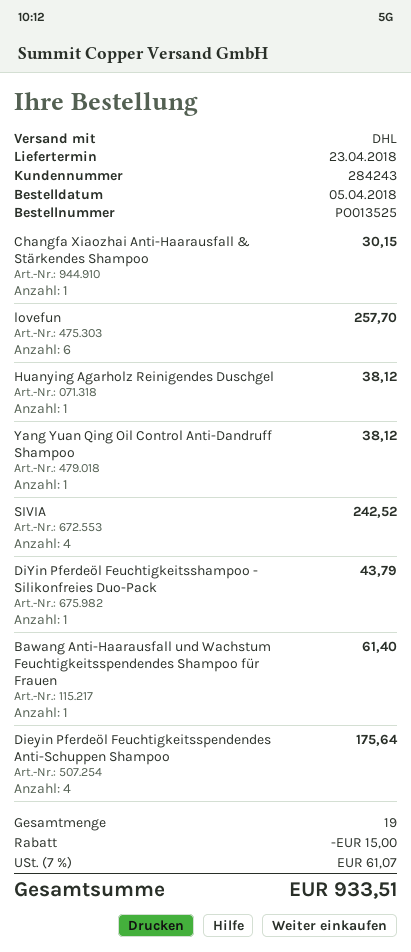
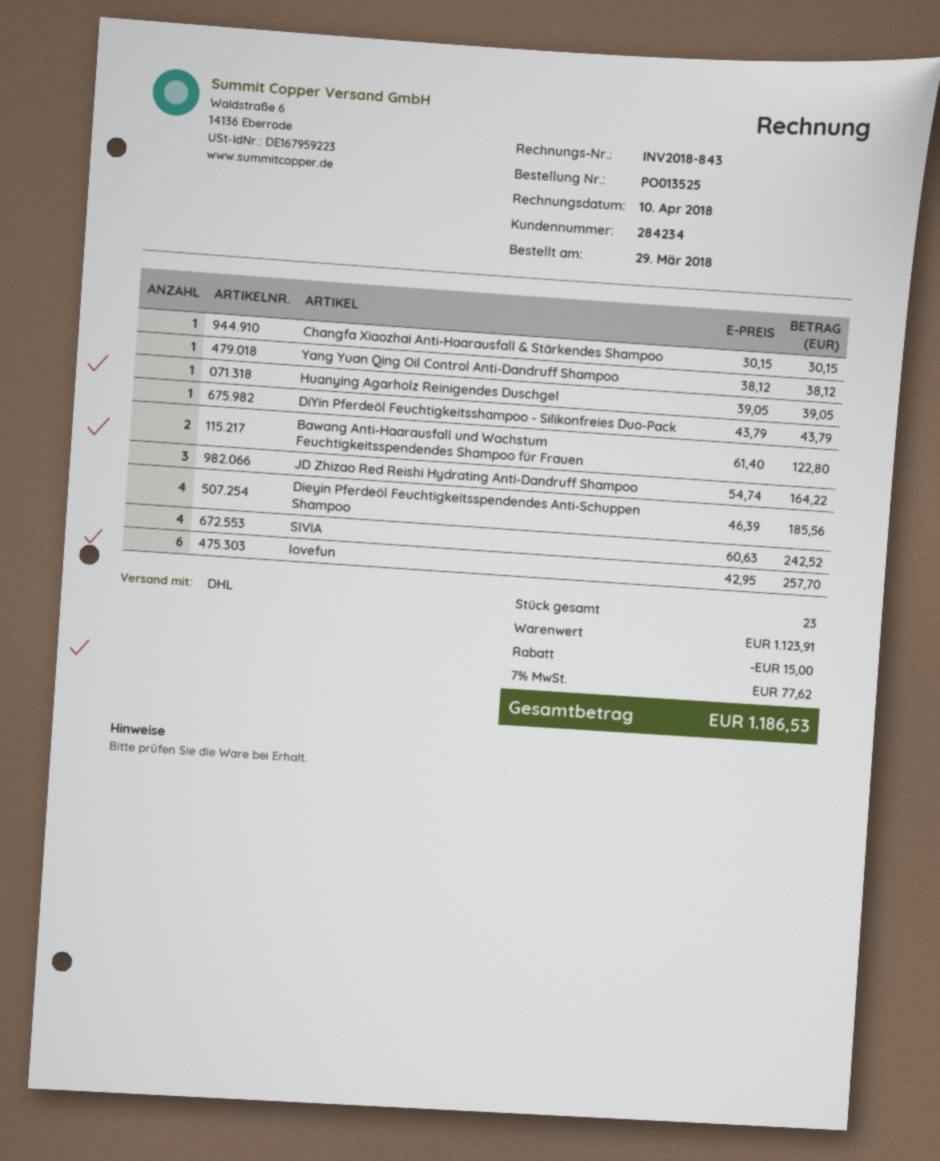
order date: 2018-04-05 -> 2018-03-29
customer number: 284243 -> 284234
Huanying Agarholz Reinigendes Duschgel: 1 for 38.12 -> 1 for 39.05
Bawang Anti-Haarausfall und Wachstum Feuchtigkeitsspendendes Shampoo für Frauen: 1 for 61.40 -> 2 for 122.80
Dieyin Pferdeöl Feuchtigkeitsspendendes Anti-Schuppen Shampoo: 4 for 175.64 -> 4 for 185.56
JD Zhizao Red Reishi Hydrating Anti-Dandruff Shampoo: none -> 3 for 164.22
total quantity: 19 -> 23
tax: 7% = 61.07 -> 7% = 77.62
total: 933.51 -> 1186.53

